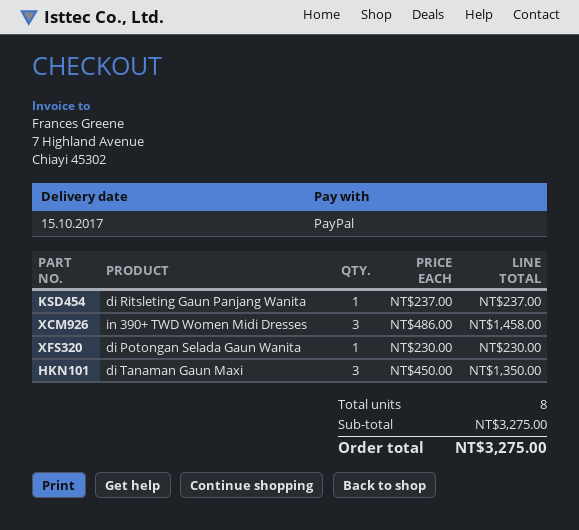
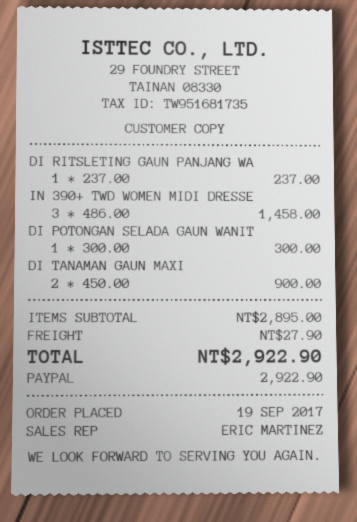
di Potongan Selada Gaun Wanita: 1 x 230.00 = 230.00 -> 1 x 300.00 = 300.00
di Tanaman Gaun Maxi: 3 x 450.00 = 1350.00 -> 2 x 450.00 = 900.00
subtotal: 3275.00 -> 2895.00
shipping: none -> 27.90
total: 3275.00 -> 2922.90

